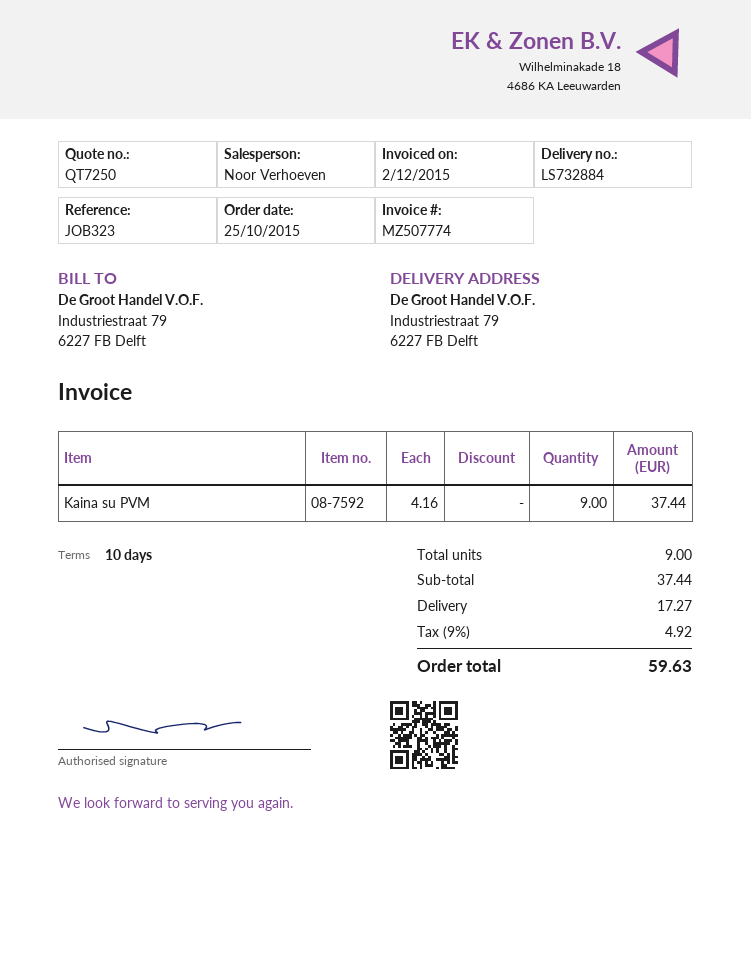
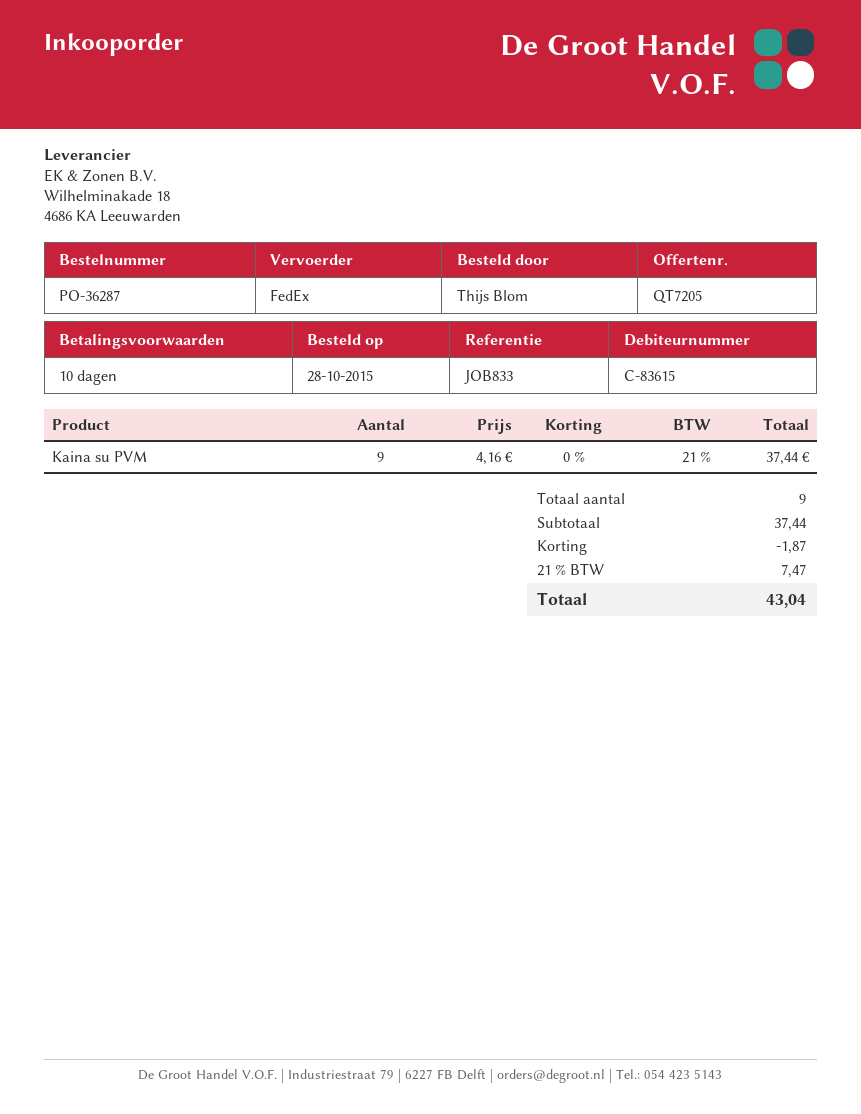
quote number: QT7250 -> QT7205
order date: 2015-10-25 -> 2015-10-28
reference: JOB323 -> JOB833
discount: none -> 1.87
shipping: 17.27 -> none
tax: 9% = 4.92 -> 21% = 7.47
total: 59.63 -> 43.04

